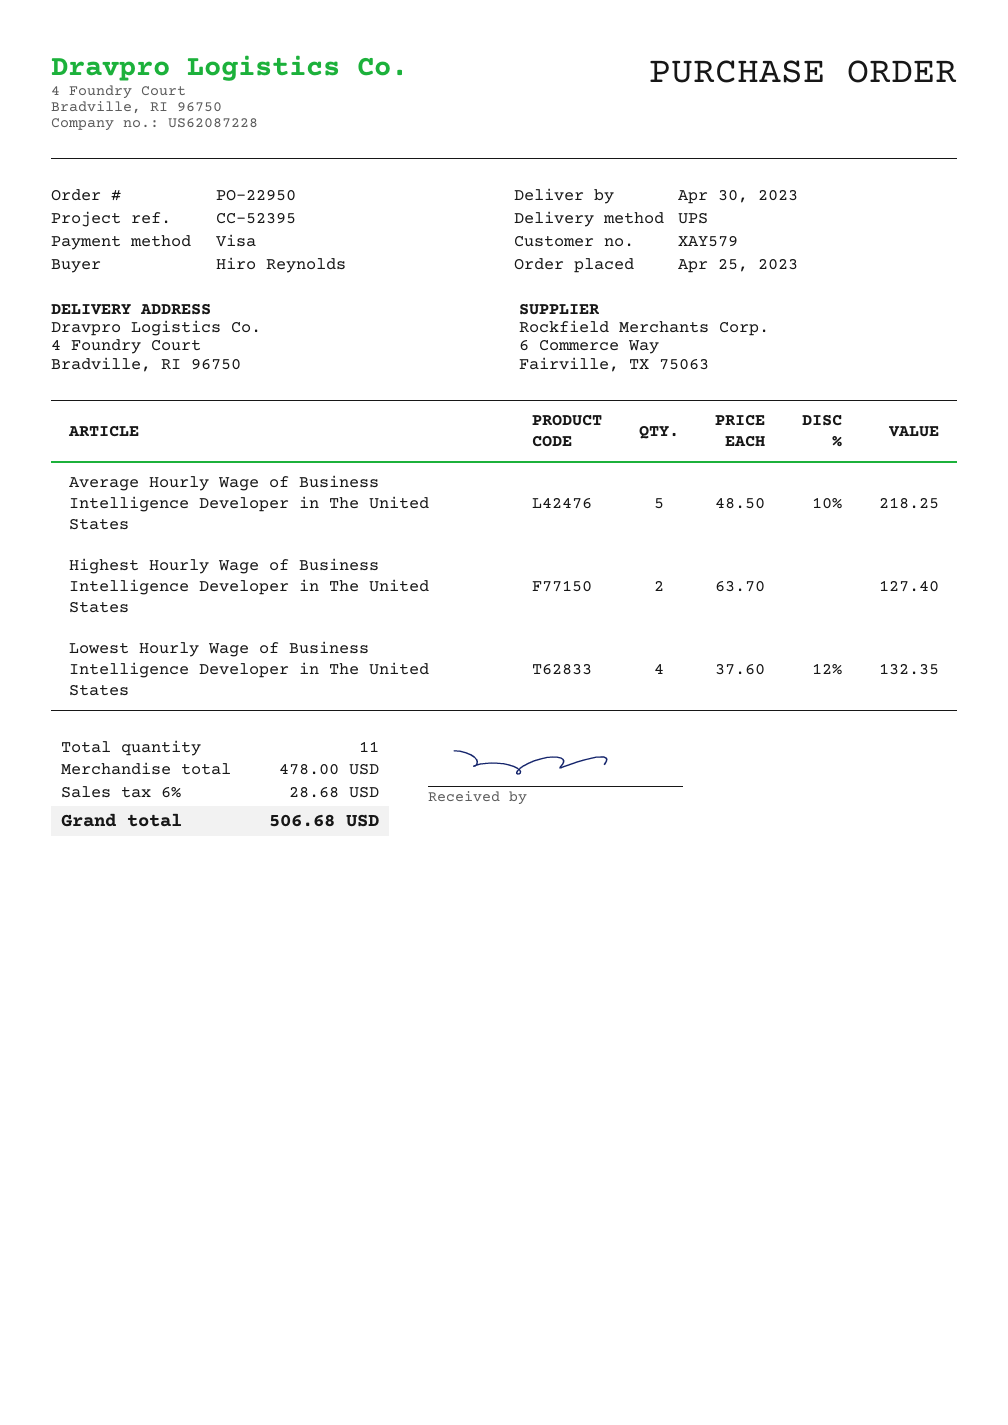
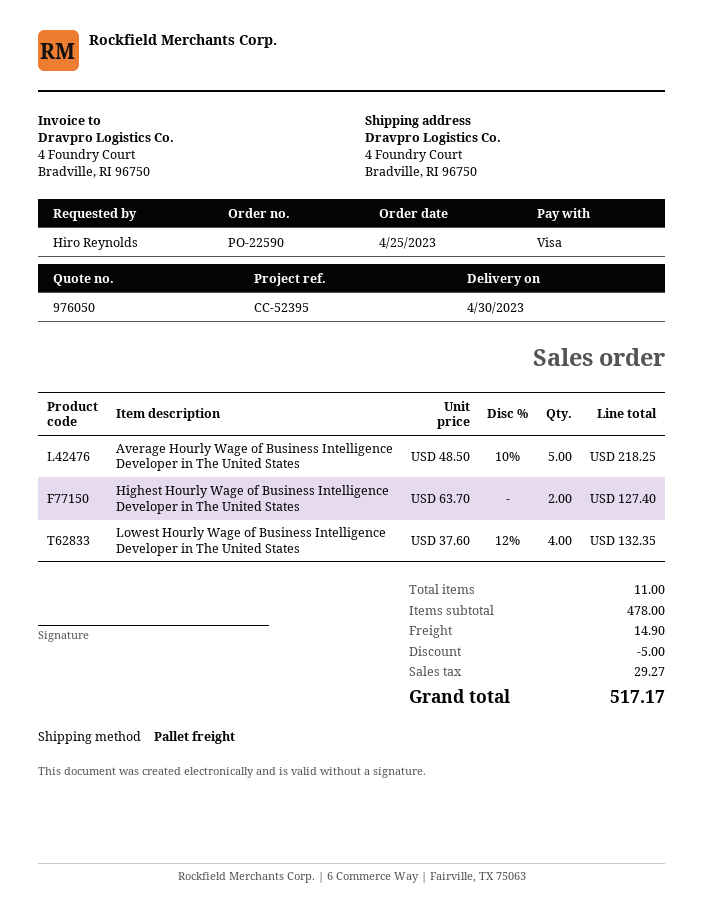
order number: PO-22950 -> PO-22590
shipping method: UPS -> pallet freight
discount: none -> 5.00
shipping: none -> 14.90
tax: 28.68 -> 29.27
total: 506.68 -> 517.17

